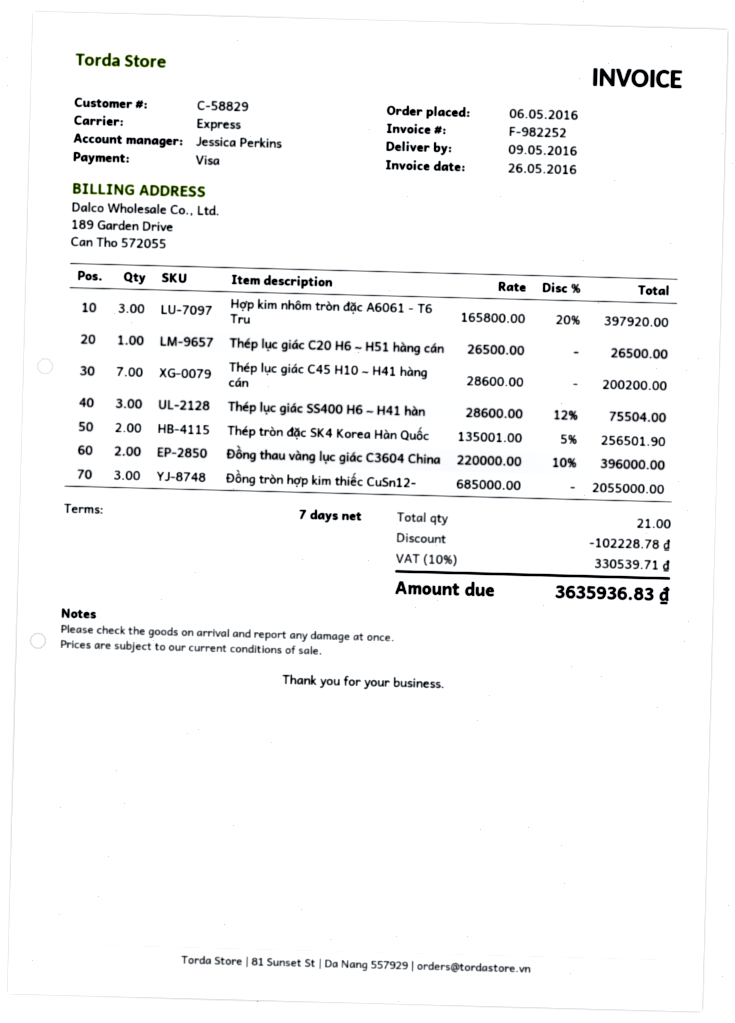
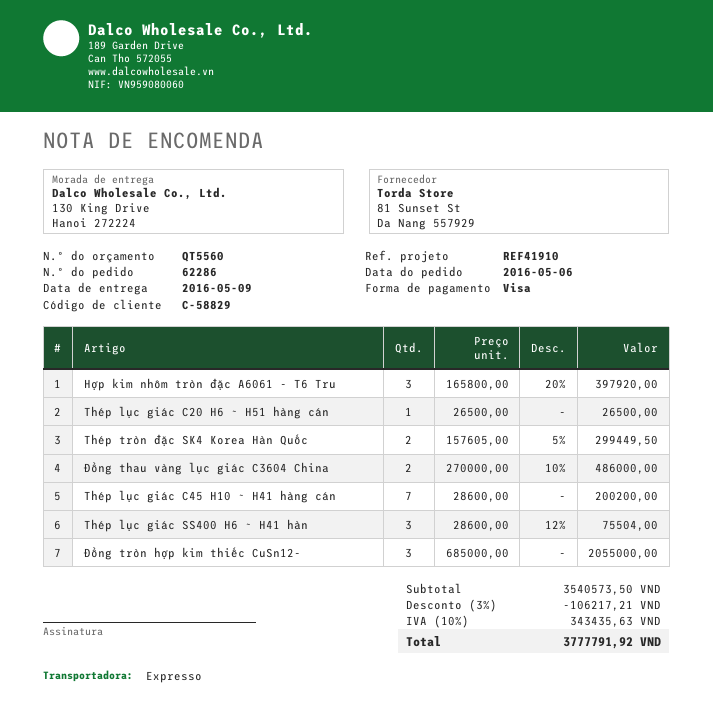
Thép tròn đặc SK4 Korea Hàn Quốc: 2 x 135001.00 - 5% = 256501.90 -> 2 x 157605.00 - 5% = 299449.50
Đồng thau vàng lục giác C3604 China: 2 x 220000.00 - 10% = 396000.00 -> 2 x 270000.00 - 10% = 486000.00
discount: 102228.78 -> 106217.21
tax: 10% = 330539.71 -> 10% = 343435.63
total: 3635936.83 -> 3777791.92

